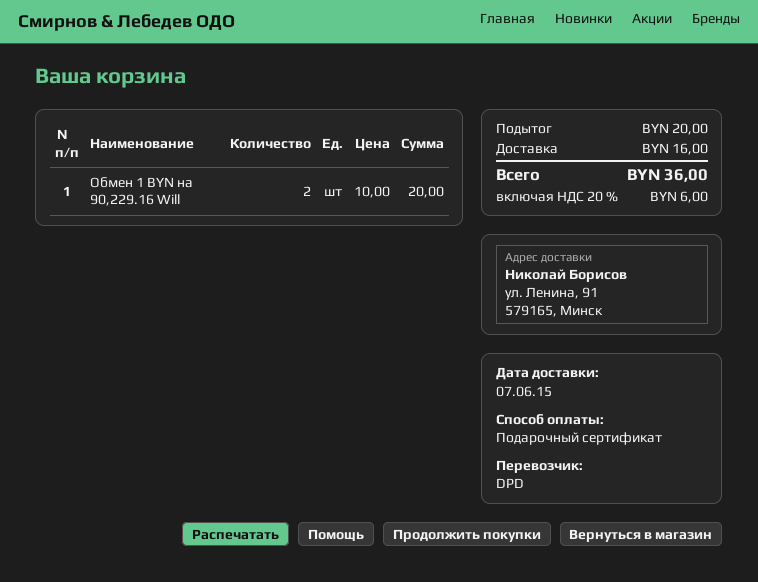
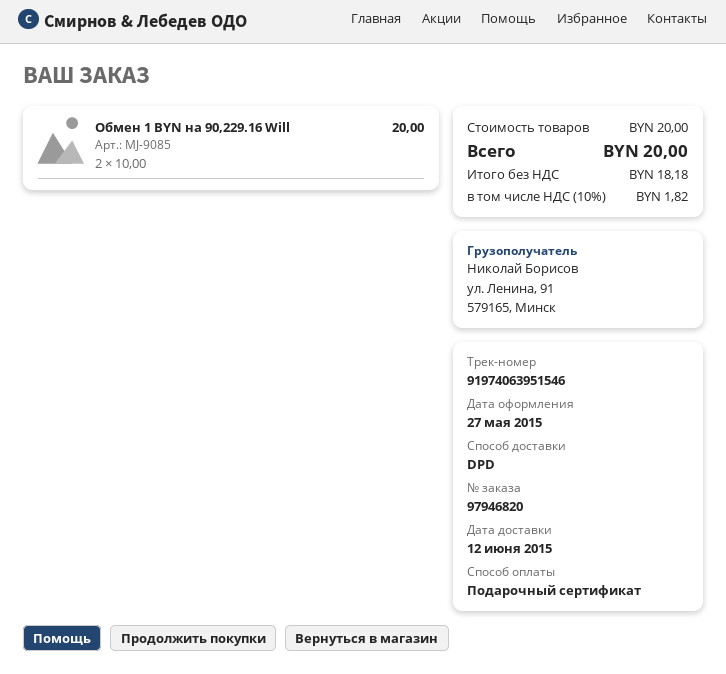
delivery date: 2015-06-07 -> 2015-06-12
shipping: 16.00 -> none
tax: 20% = 6.00 -> 10% = 1.82
total: 36.00 -> 20.00

